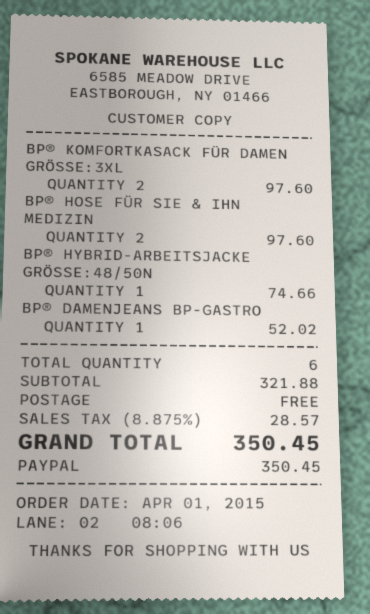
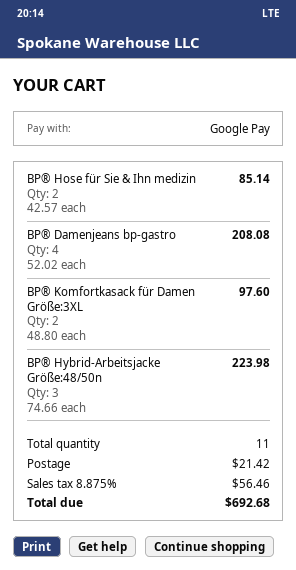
payment method: PayPal -> Google Pay
BP® HOSE FÜR SIE & IHN MEDIZIN: 2 for 97.60 -> 2 for 85.14
BP® HYBRID-ARBEITSJACKE GRÖSSE:48/50N: 1 for 74.66 -> 3 for 223.98
BP® DAMENJEANS BP-GASTRO: 1 for 52.02 -> 4 for 208.08
total quantity: 6 -> 11
shipping: 0.00 -> 21.42
tax: 8.875% = 28.57 -> 8.875% = 56.46
total: 350.45 -> 692.68

